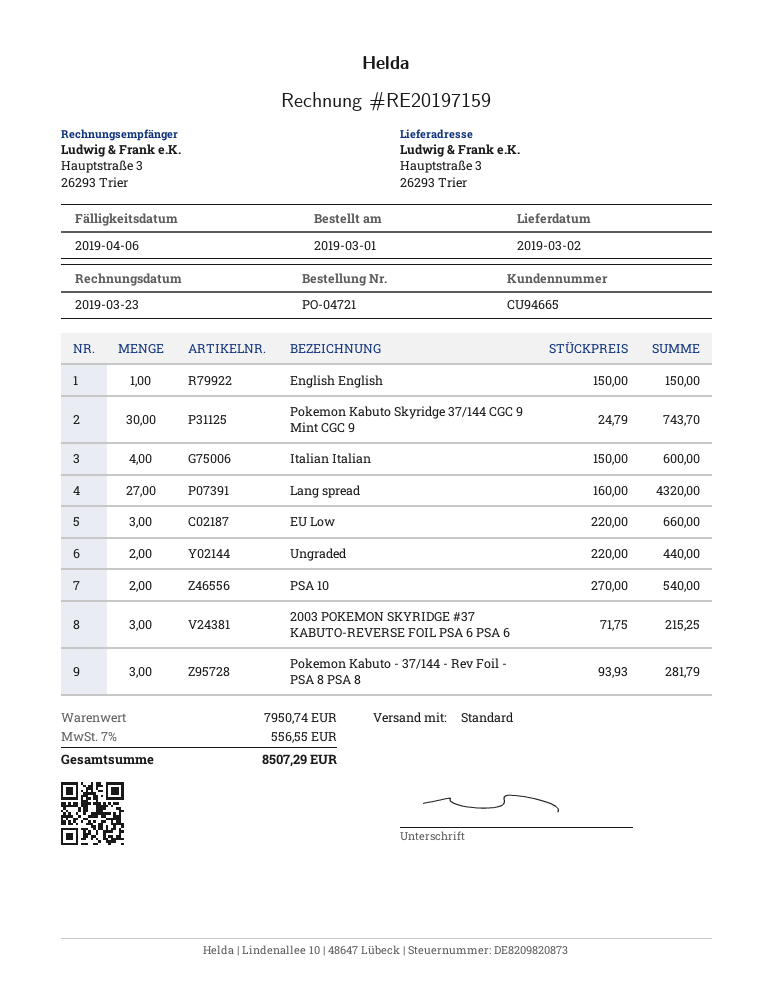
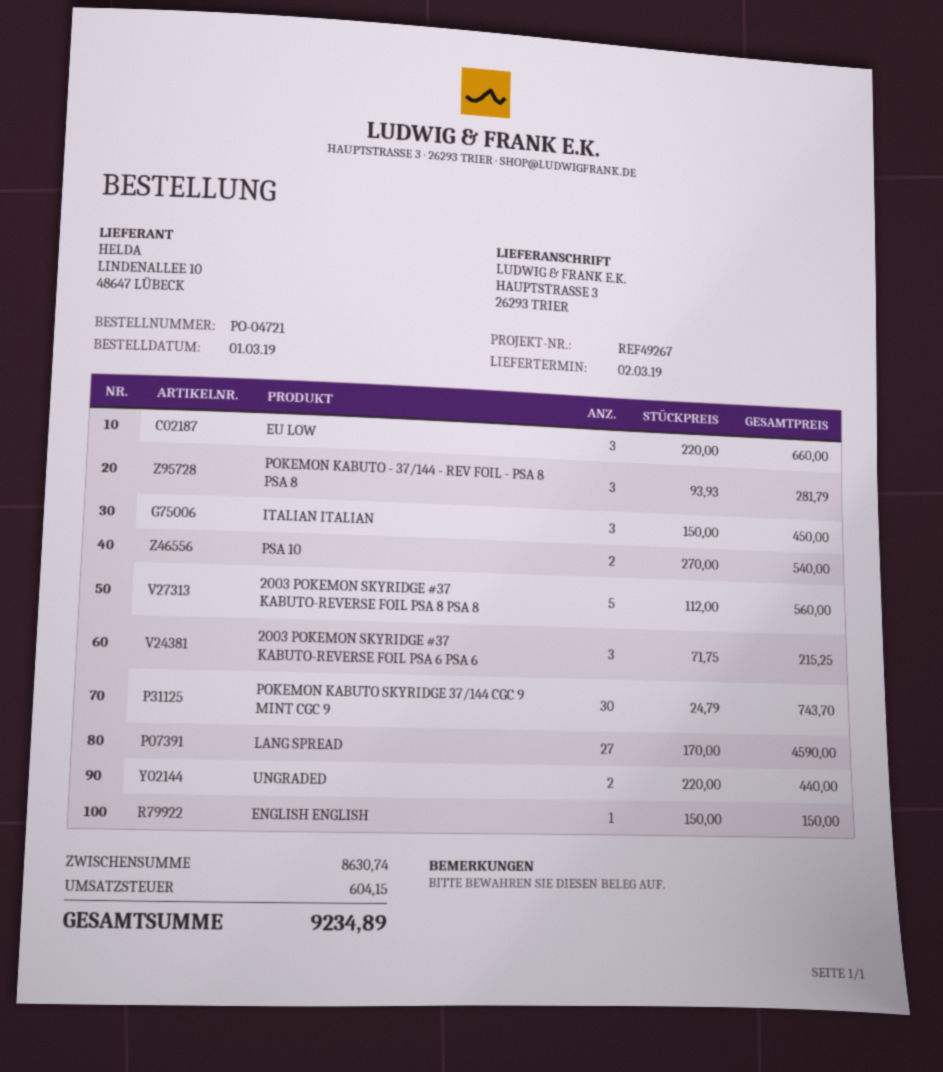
Italian Italian: 4 x 150.00 = 600.00 -> 3 x 150.00 = 450.00
Lang spread: 27 x 160.00 = 4320.00 -> 27 x 170.00 = 4590.00
2003 POKEMON SKYRIDGE #37 KABUTO-REVERSE FOIL PSA 8 PSA 8: none -> 5 x 112.00 = 560.00
subtotal: 7950.74 -> 8630.74
tax: 556.55 -> 604.15
total: 8507.29 -> 9234.89

